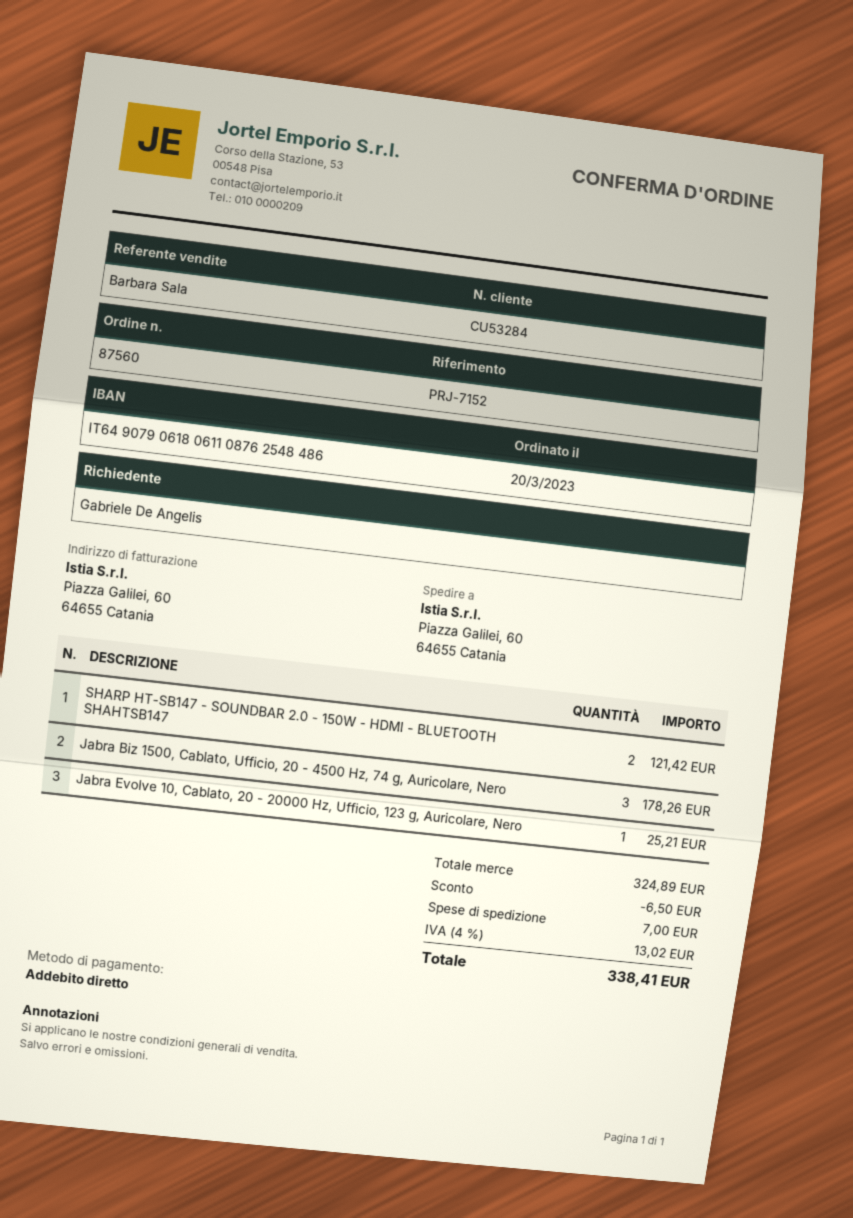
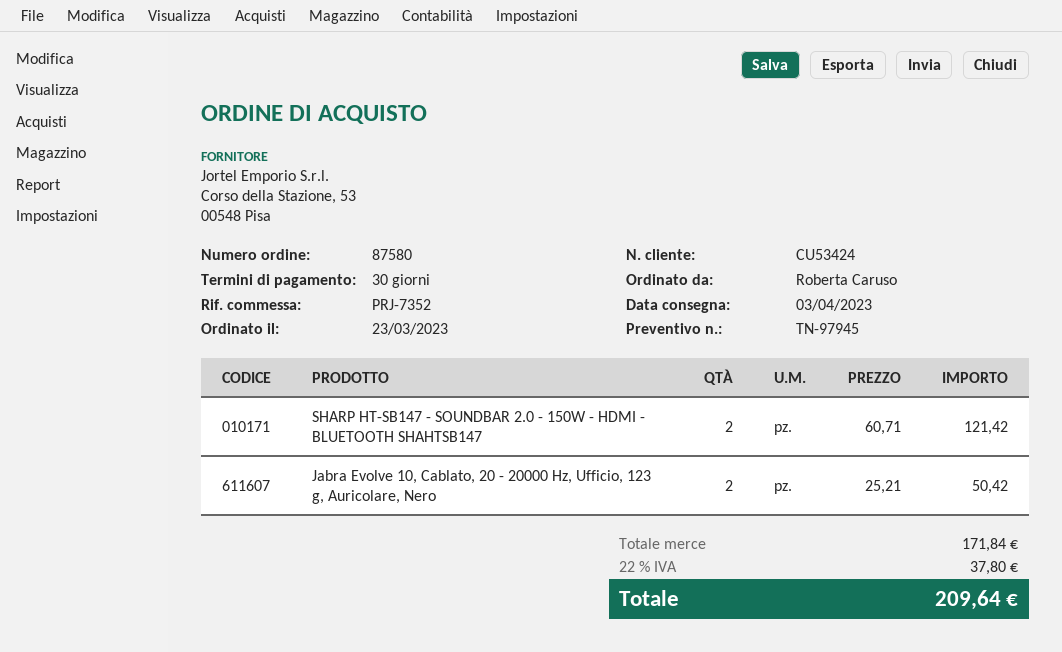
order number: 87560 -> 87580
order date: 2023-03-20 -> 2023-03-23
customer number: CU53284 -> CU53424
reference: PRJ-7152 -> PRJ-7352
ordered by: Gabriele De Angelis -> Roberta Caruso
Jabra Biz 1500, Cablato, Ufficio, 20 - 4500 Hz, 74 g, Auricolare, Nero: 3 for 178.26 -> none
Jabra Evolve 10, Cablato, 20 - 20000 Hz, Ufficio, 123 g, Auricolare, Nero: 1 for 25.21 -> 2 for 50.42
subtotal: 324.89 -> 171.84
discount: 6.50 -> none
shipping: 7.00 -> none
tax: 4% = 13.02 -> 22% = 37.80
total: 338.41 -> 209.64

